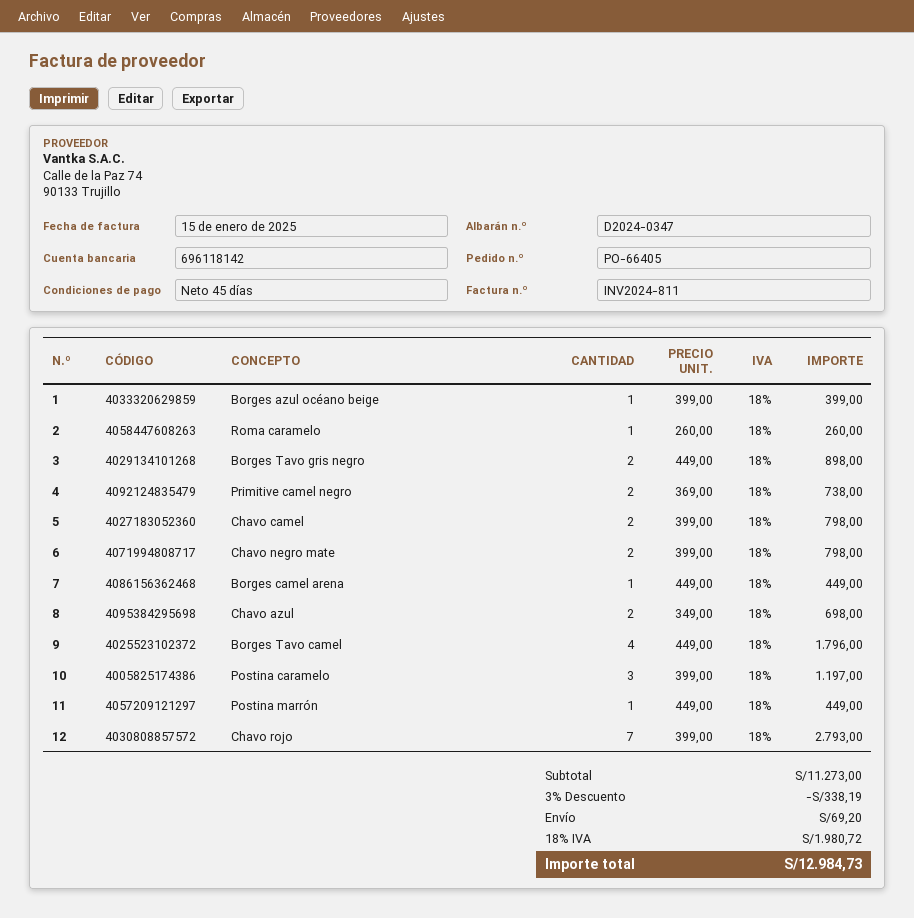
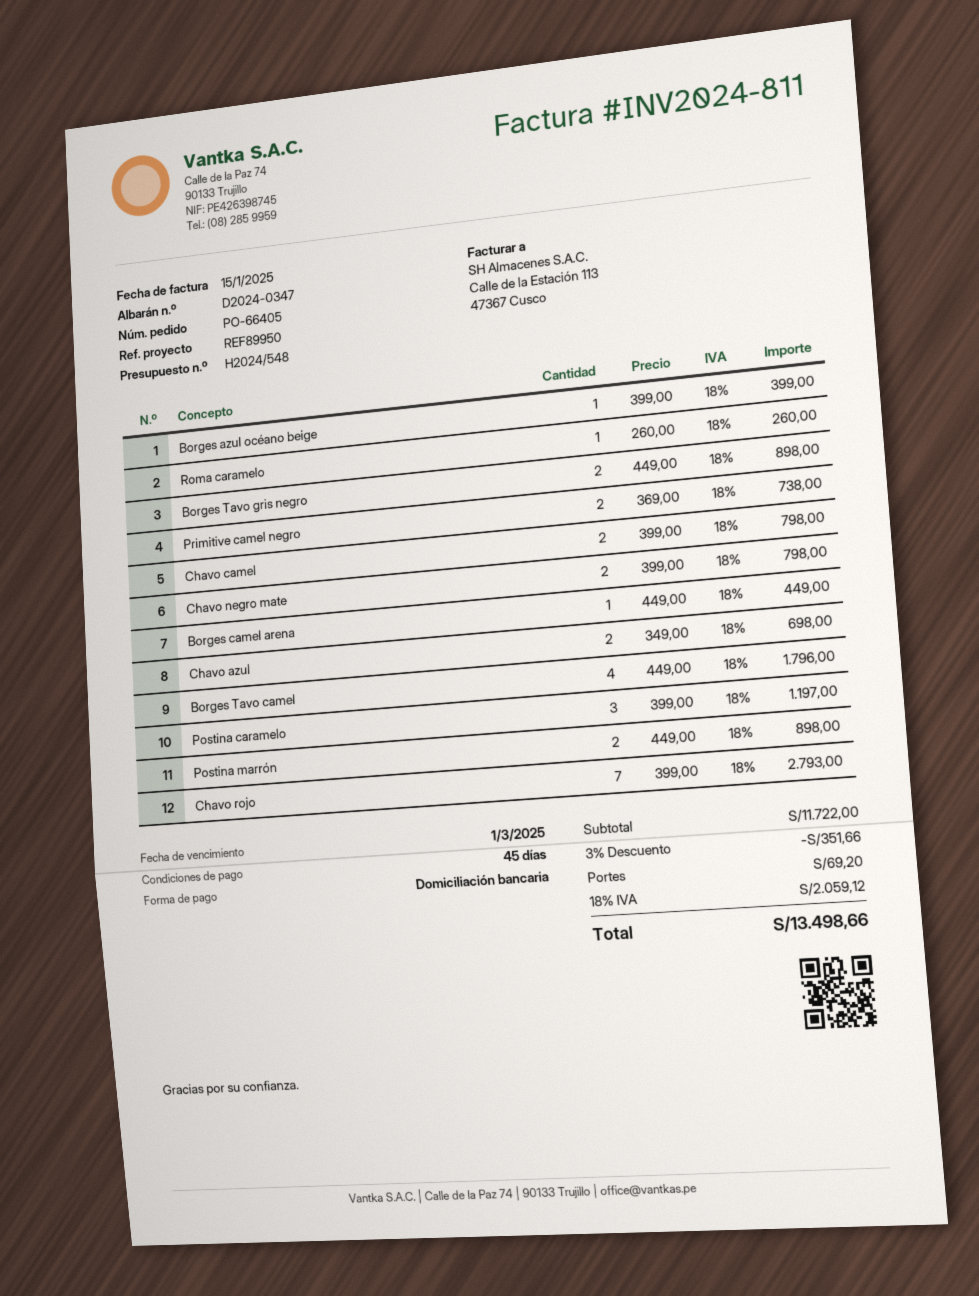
Postina marrón: 1 x 449.00 = 449.00 -> 2 x 449.00 = 898.00
subtotal: 11273.00 -> 11722.00
discount: 3% = 338.19 -> 3% = 351.66
tax: 18% = 1980.72 -> 18% = 2059.12
total: 12984.73 -> 13498.66

